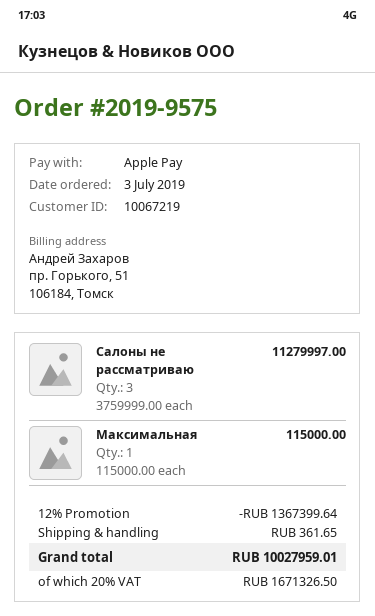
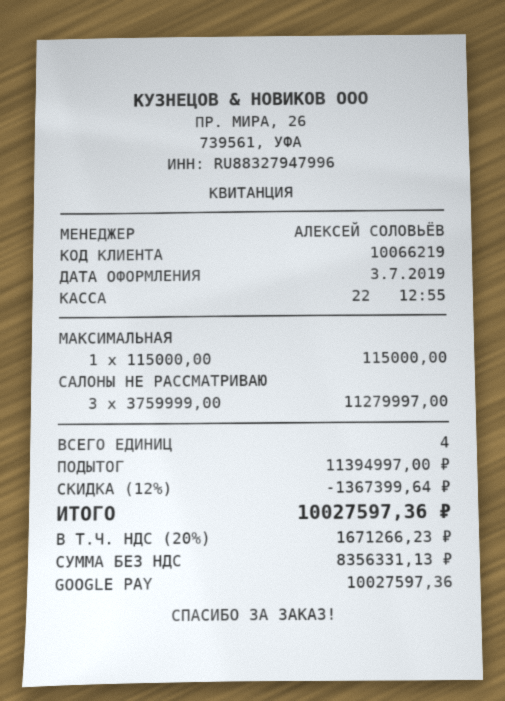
customer number: 10067219 -> 10066219
payment method: Apple Pay -> Google Pay
shipping: 361.65 -> none
tax: 20% = 1671326.50 -> 20% = 1671266.23
total: 10027959.01 -> 10027597.36

